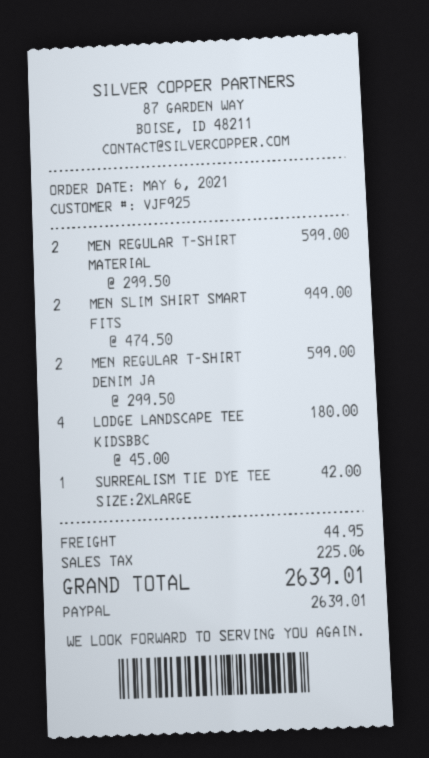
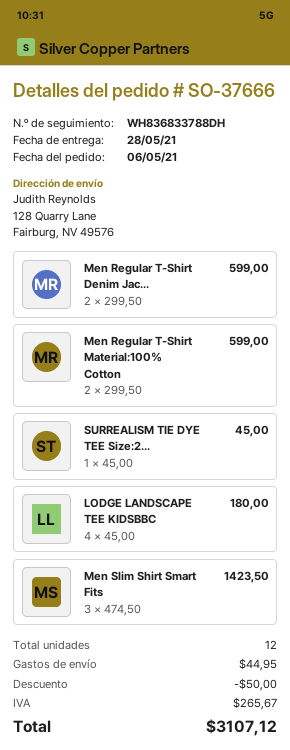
MEN SLIM SHIRT SMART FITS: 2 x 474.50 = 949.00 -> 3 x 474.50 = 1423.50
SURREALISM TIE DYE TEE SIZE:2XLARGE: 1 x 42.00 = 42.00 -> 1 x 45.00 = 45.00
discount: none -> 50.00
tax: 225.06 -> 265.67
total: 2639.01 -> 3107.12

